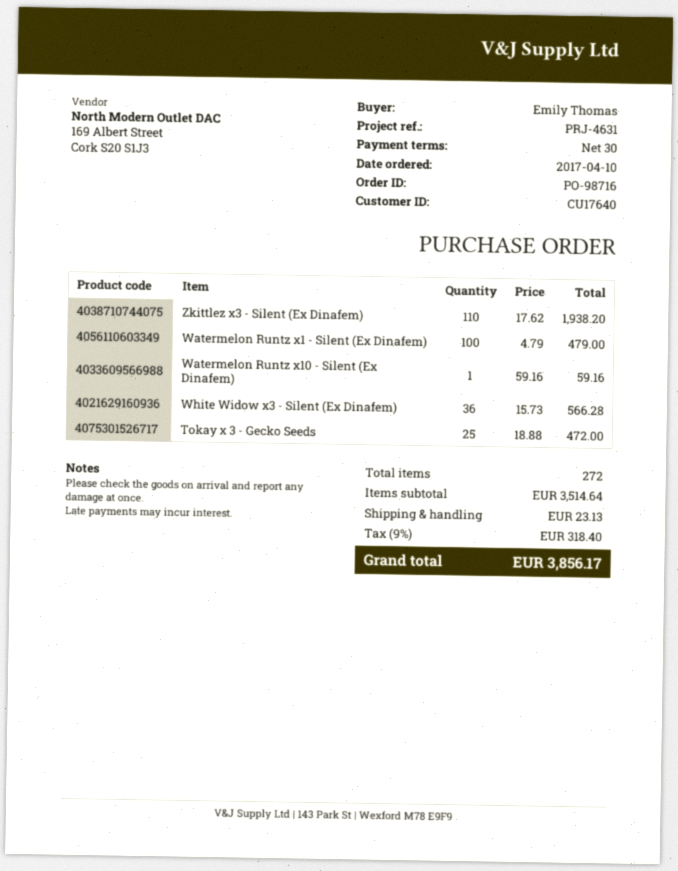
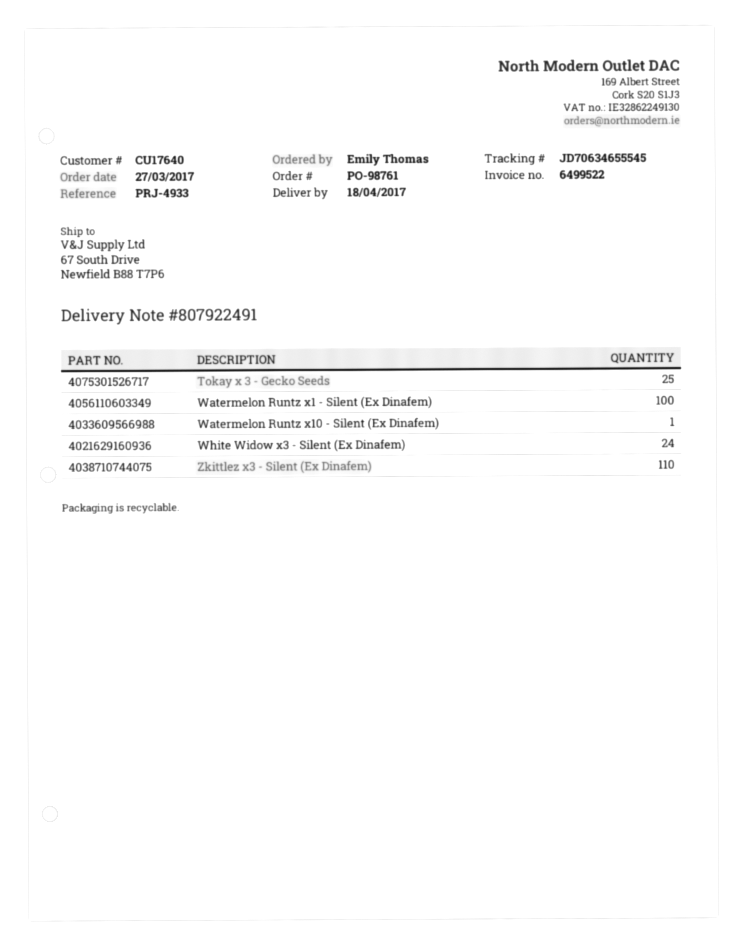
order number: PO-98716 -> PO-98761
order date: 2017-04-10 -> 2017-03-27
reference: PRJ-4631 -> PRJ-4933
White Widow x3 - Silent (Ex Dinafem): 36 -> 24

